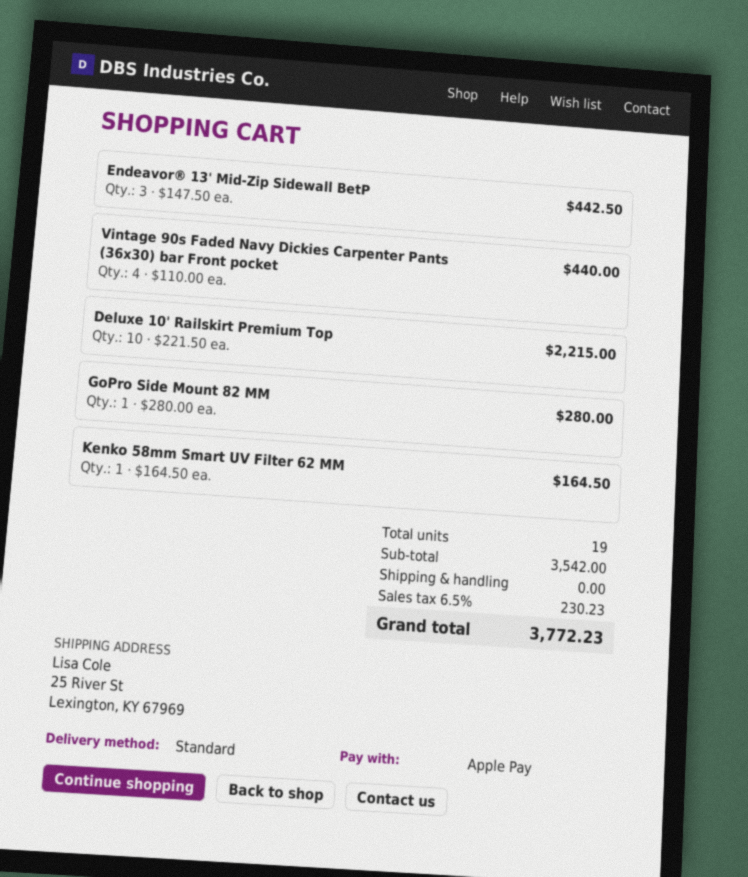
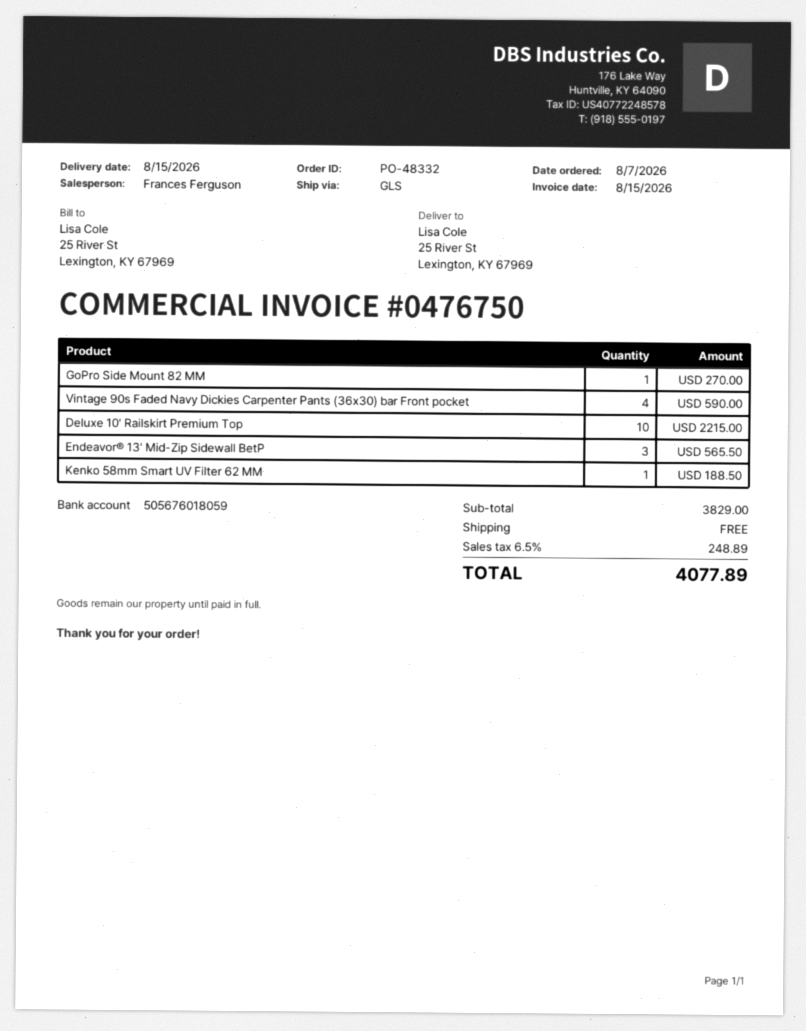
shipping method: standard -> GLS
Endeavor® 13' Mid-Zip Sidewall BetP: 3 for 442.50 -> 3 for 565.50
Vintage 90s Faded Navy Dickies Carpenter Pants (36x30) bar Front pocket: 4 for 440.00 -> 4 for 590.00
GoPro Side Mount 82 MM: 1 for 280.00 -> 1 for 270.00
Kenko 58mm Smart UV Filter 62 MM: 1 for 164.50 -> 1 for 188.50
subtotal: 3542.00 -> 3829.00
tax: 6.5% = 230.23 -> 6.5% = 248.89
total: 3772.23 -> 4077.89

